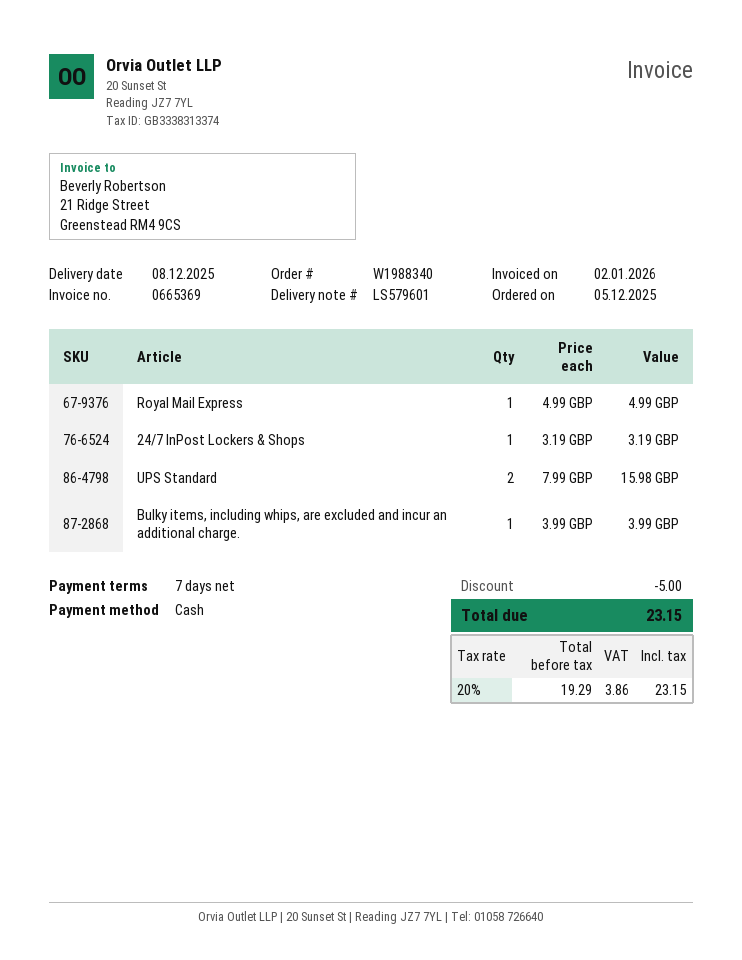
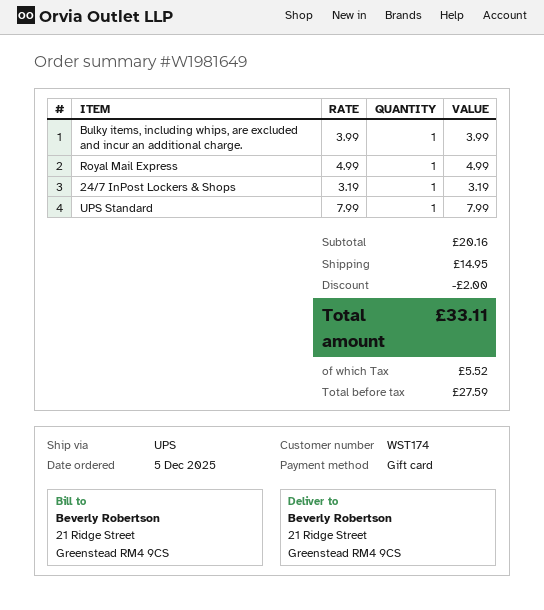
order number: W1988340 -> W1981649
payment method: cash -> gift card
UPS Standard: 2 x 7.99 = 15.98 -> 1 x 7.99 = 7.99
discount: 5.00 -> 2.00
shipping: none -> 14.95
net: 19.29 -> 27.59
tax: 3.86 -> 5.52
total: 23.15 -> 33.11

